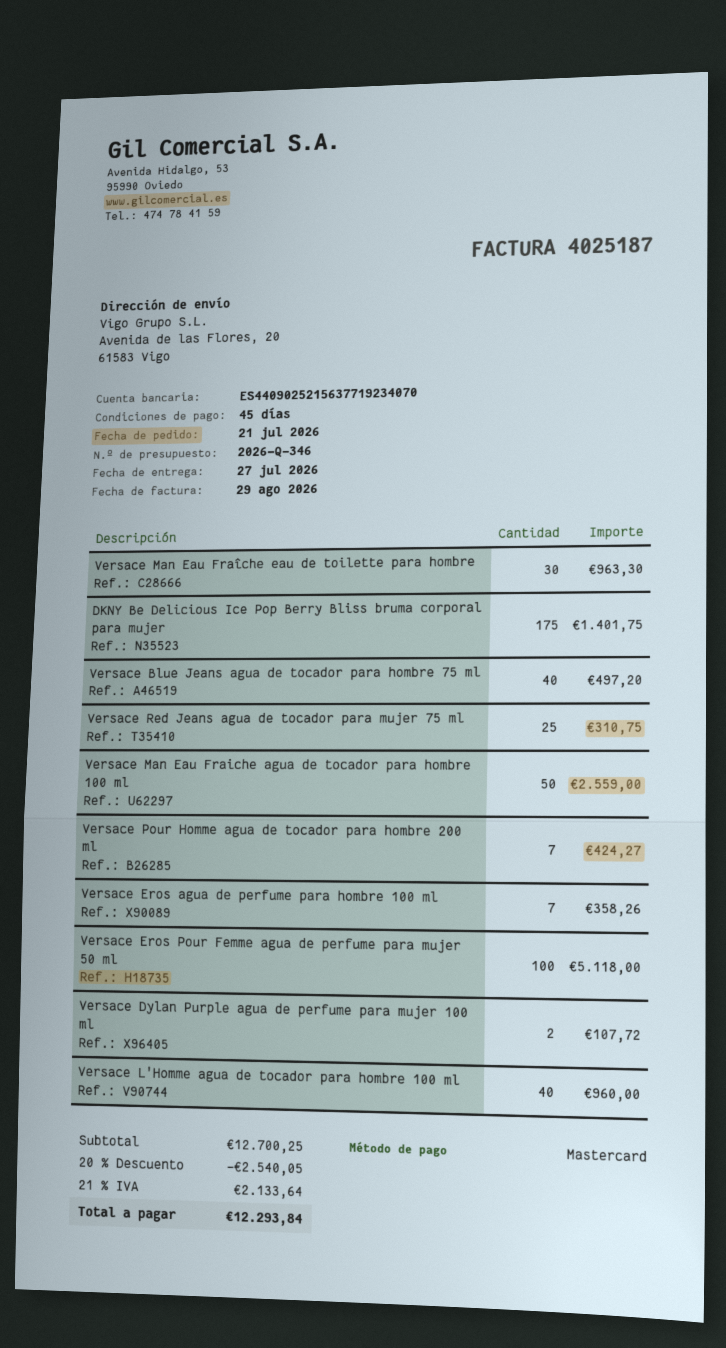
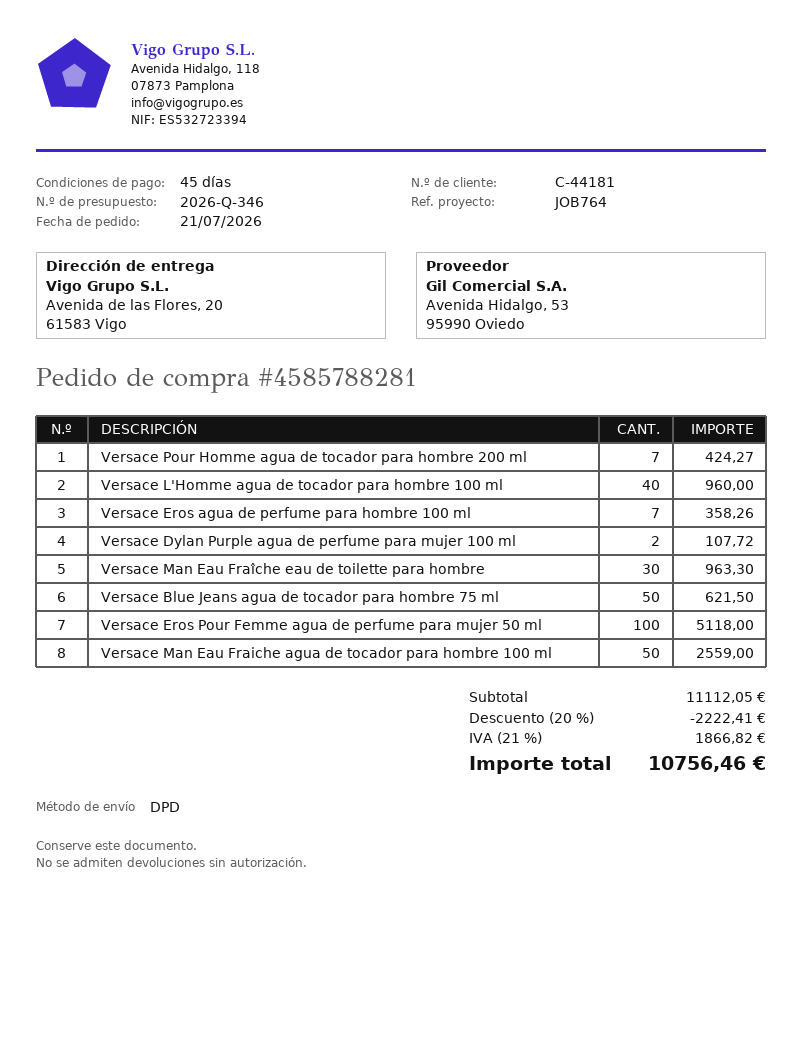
DKNY Be Delicious Ice Pop Berry Bliss bruma corporal para mujer: 175 for 1401.75 -> none
Versace Blue Jeans agua de tocador para hombre 75 ml: 40 for 497.20 -> 50 for 621.50
Versace Red Jeans agua de tocador para mujer 75 ml: 25 for 310.75 -> none
subtotal: 12700.25 -> 11112.05
discount: 20% = 2540.05 -> 20% = 2222.41
tax: 21% = 2133.64 -> 21% = 1866.82
total: 12293.84 -> 10756.46

